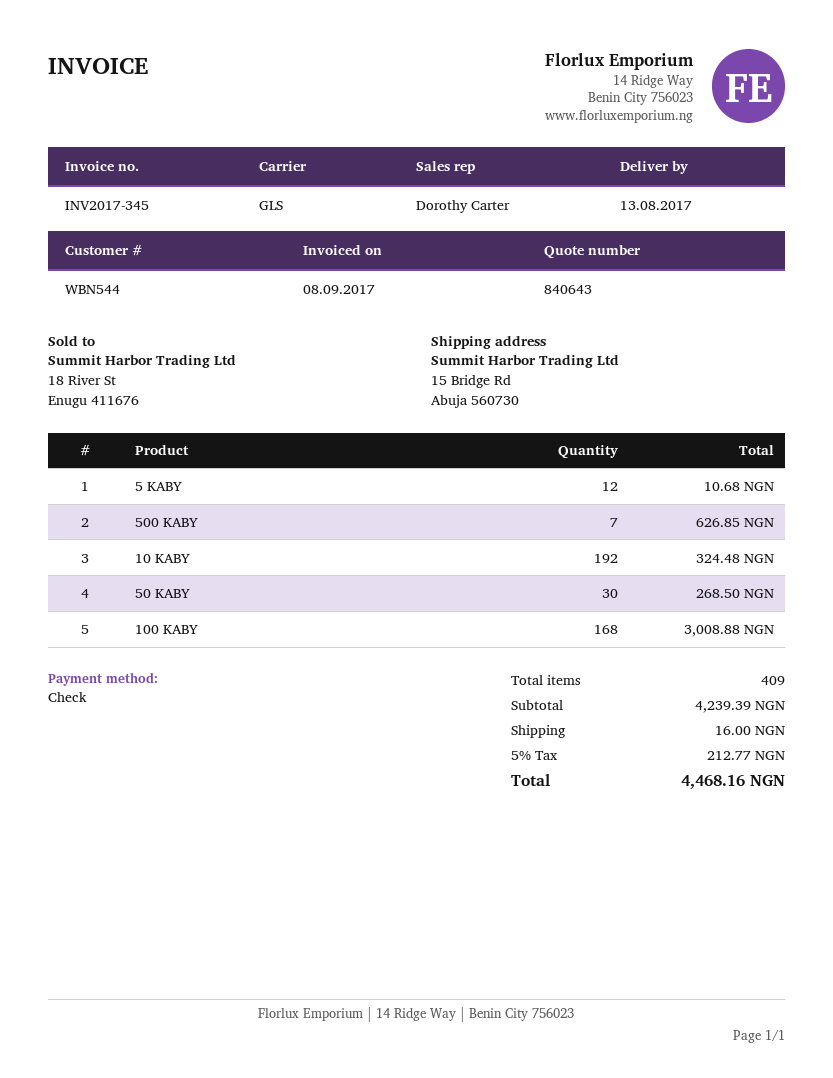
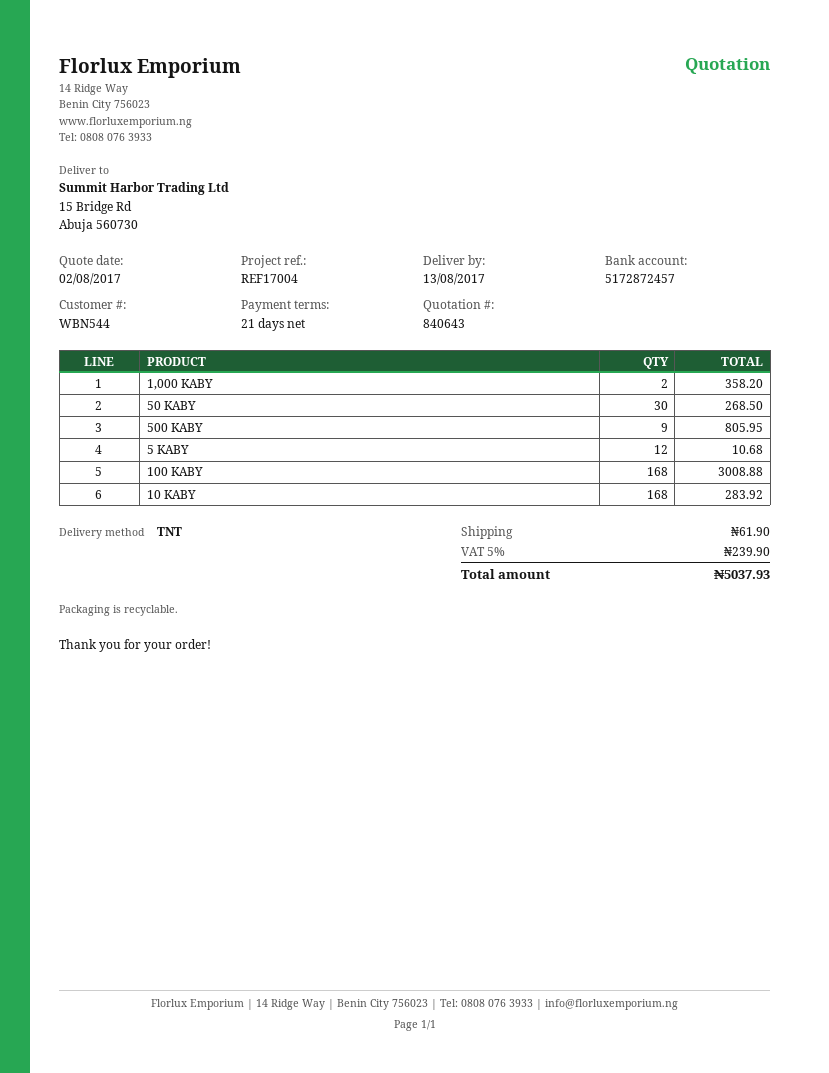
shipping method: GLS -> TNT
500 KABY: 7 for 626.85 -> 9 for 805.95
10 KABY: 192 for 324.48 -> 168 for 283.92
1,000 KABY: none -> 2 for 358.20
shipping: 16.00 -> 61.90
tax: 5% = 212.77 -> 5% = 239.90
total: 4468.16 -> 5037.93

